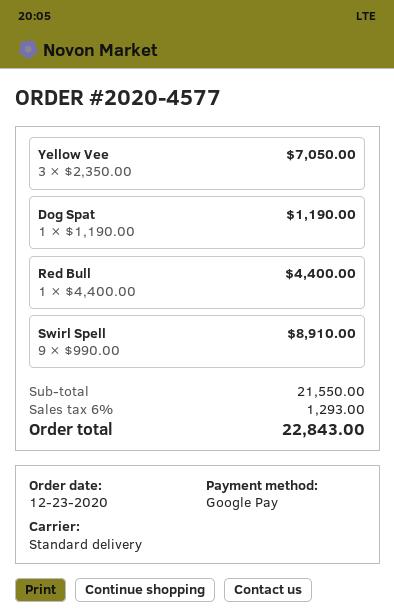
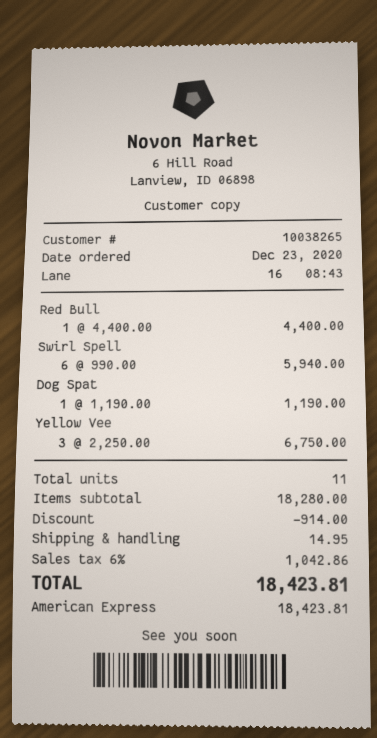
payment method: Google Pay -> American Express
Yellow Vee: 3 x 2350.00 = 7050.00 -> 3 x 2250.00 = 6750.00
Swirl Spell: 9 x 990.00 = 8910.00 -> 6 x 990.00 = 5940.00
subtotal: 21550.00 -> 18280.00
discount: none -> 914.00
shipping: none -> 14.95
tax: 6% = 1293.00 -> 6% = 1042.86
total: 22843.00 -> 18423.81

